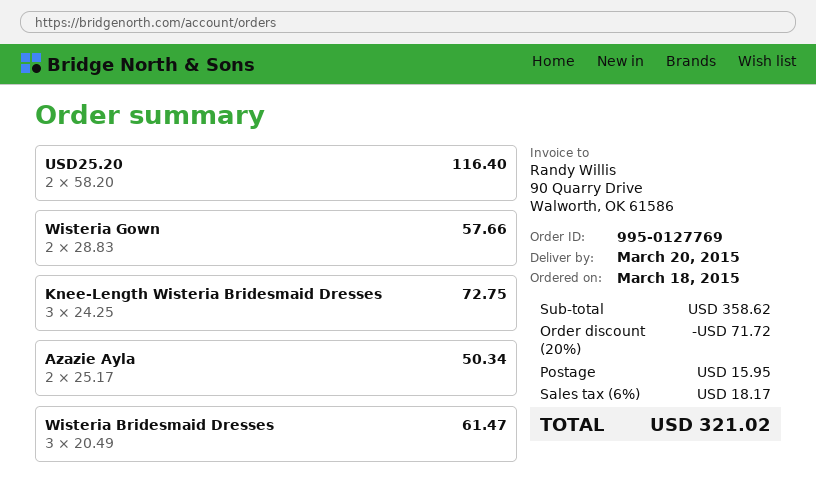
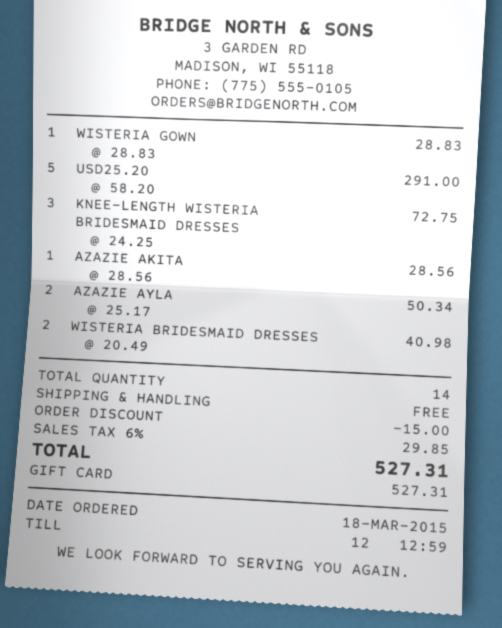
USD25.20: 2 x 58.20 = 116.40 -> 5 x 58.20 = 291.00
Wisteria Gown: 2 x 28.83 = 57.66 -> 1 x 28.83 = 28.83
Wisteria Bridesmaid Dresses: 3 x 20.49 = 61.47 -> 2 x 20.49 = 40.98
AZAZIE AKITA: none -> 1 x 28.56 = 28.56
discount: 71.72 -> 15.00
shipping: 15.95 -> 0.00
tax: 6% = 18.17 -> 6% = 29.85
total: 321.02 -> 527.31

